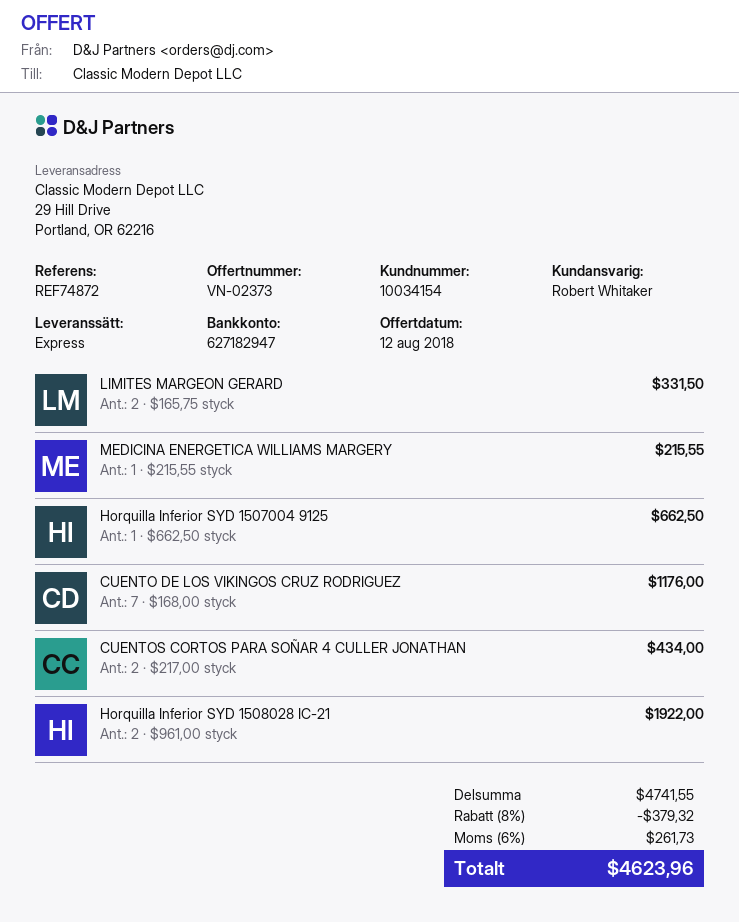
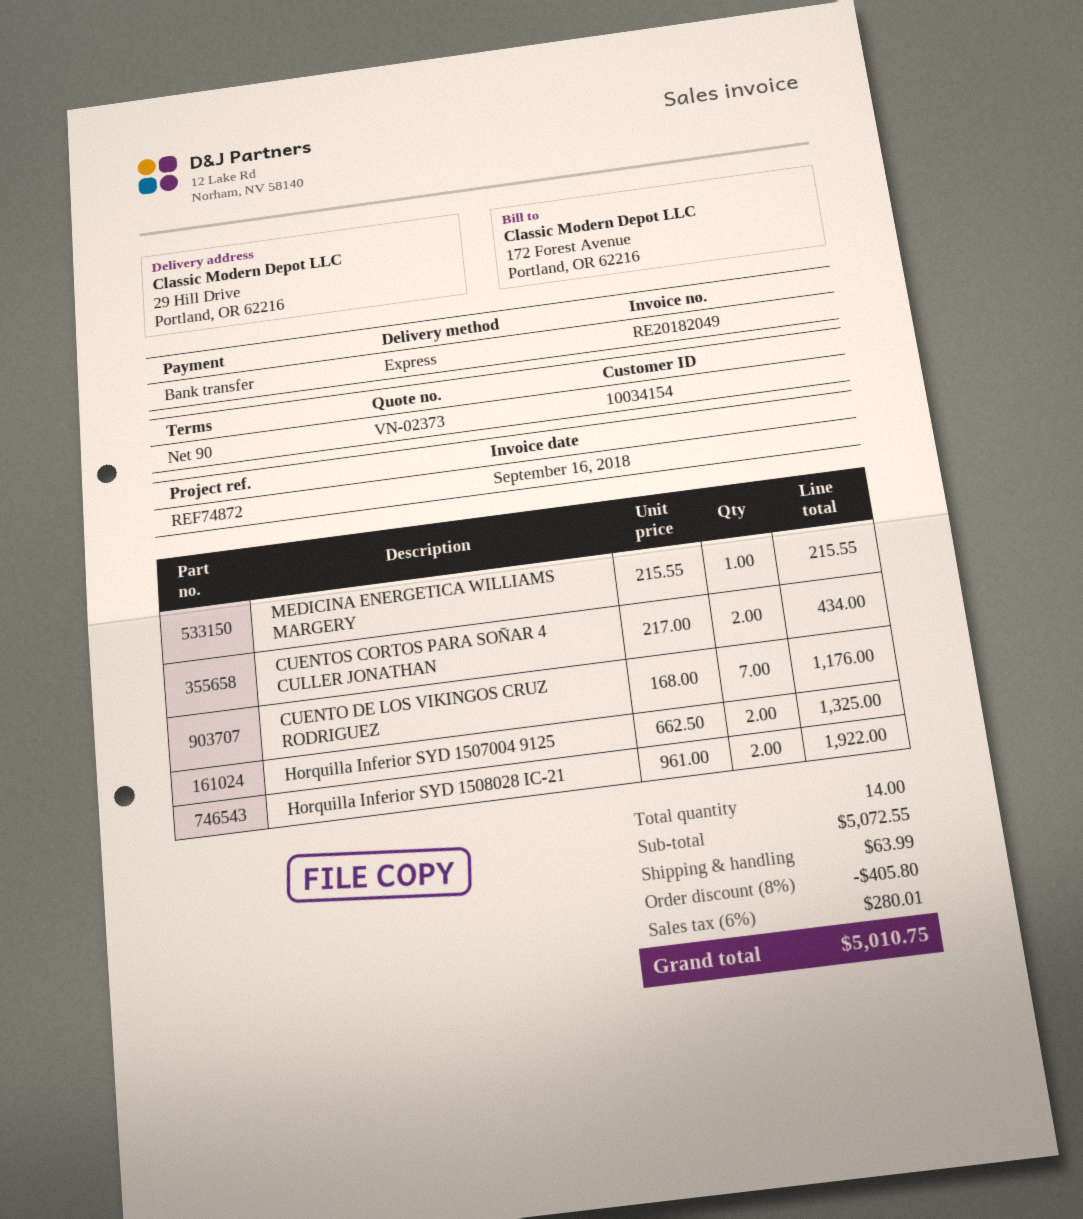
LIMITES MARGEON GERARD: 2 x 165.75 = 331.50 -> none
Horquilla Inferior SYD 1507004 9125: 1 x 662.50 = 662.50 -> 2 x 662.50 = 1325.00
subtotal: 4741.55 -> 5072.55
discount: 8% = 379.32 -> 8% = 405.80
shipping: none -> 63.99
tax: 6% = 261.73 -> 6% = 280.01
total: 4623.96 -> 5010.75

